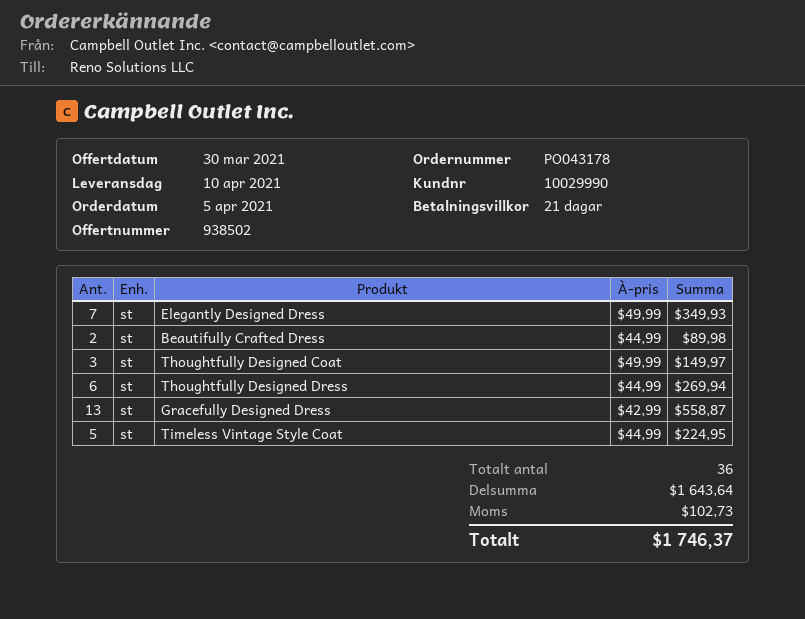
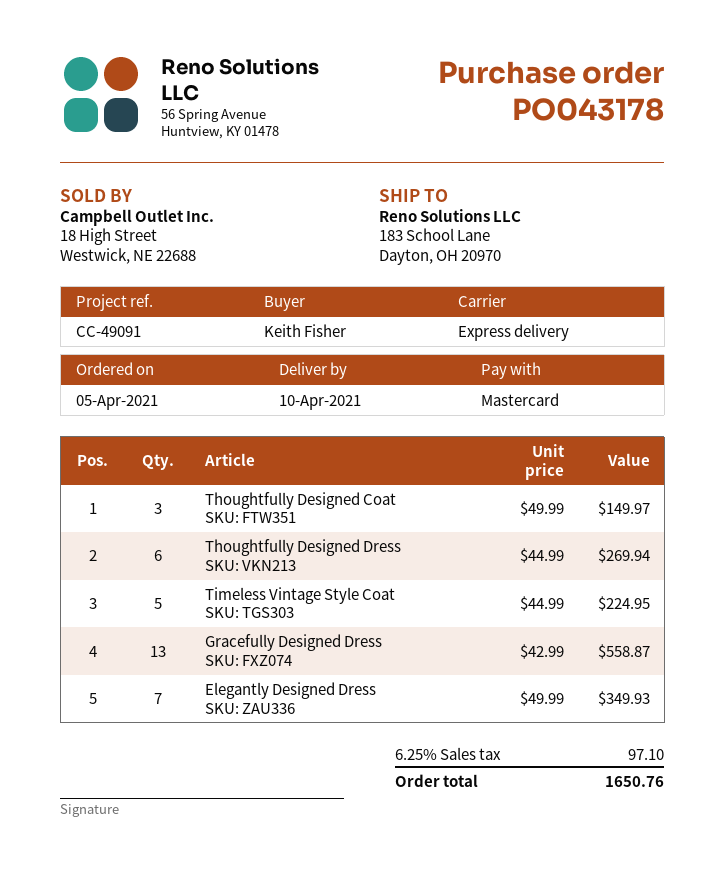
Beautifully Crafted Dress: 2 x 44.99 = 89.98 -> none
tax: 102.73 -> 97.10
total: 1746.37 -> 1650.76

